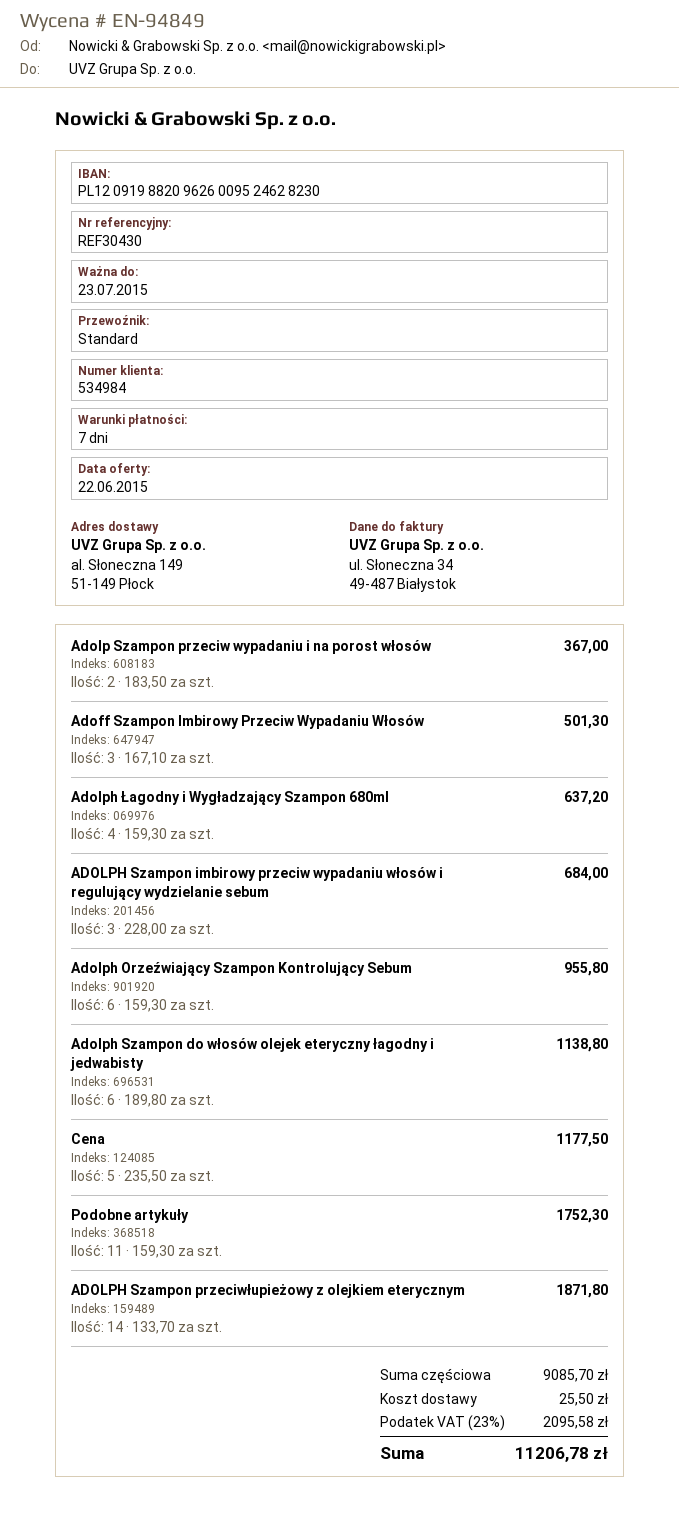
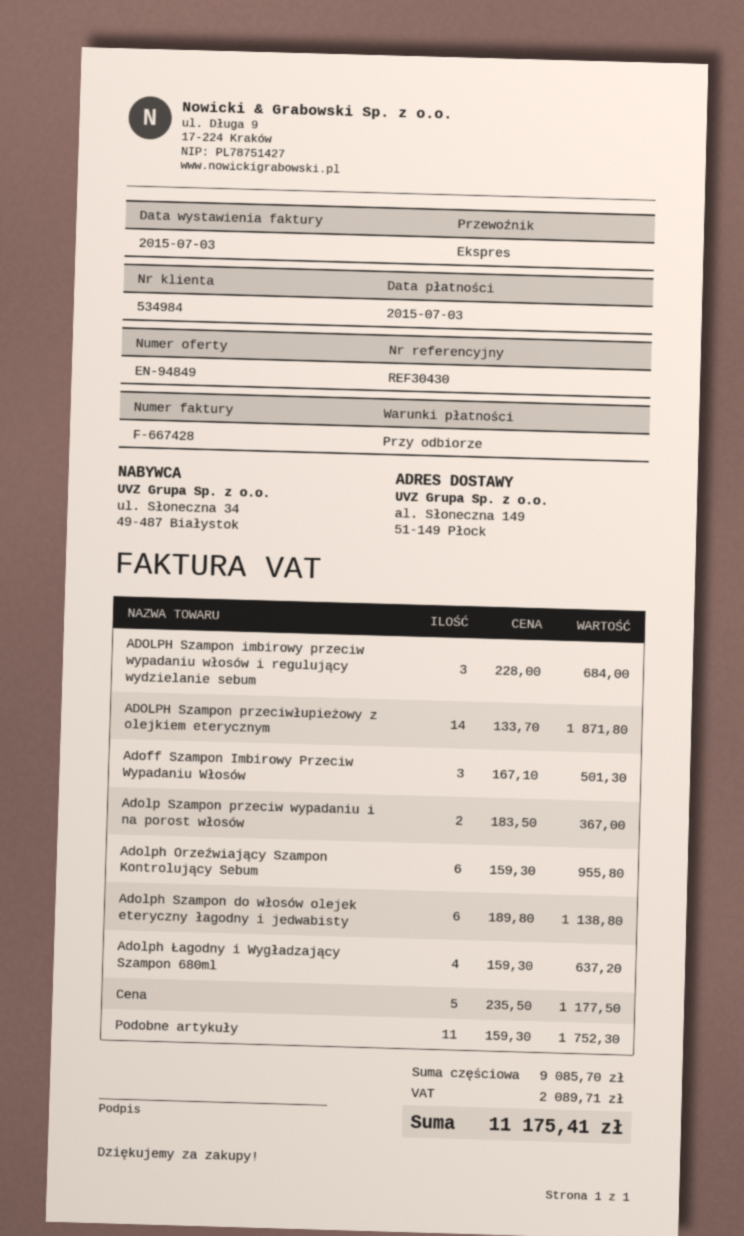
payment terms: 7 days -> on receipt
shipping method: standard -> express
shipping: 25.50 -> none
tax: 2095.58 -> 2089.71
total: 11206.78 -> 11175.41

